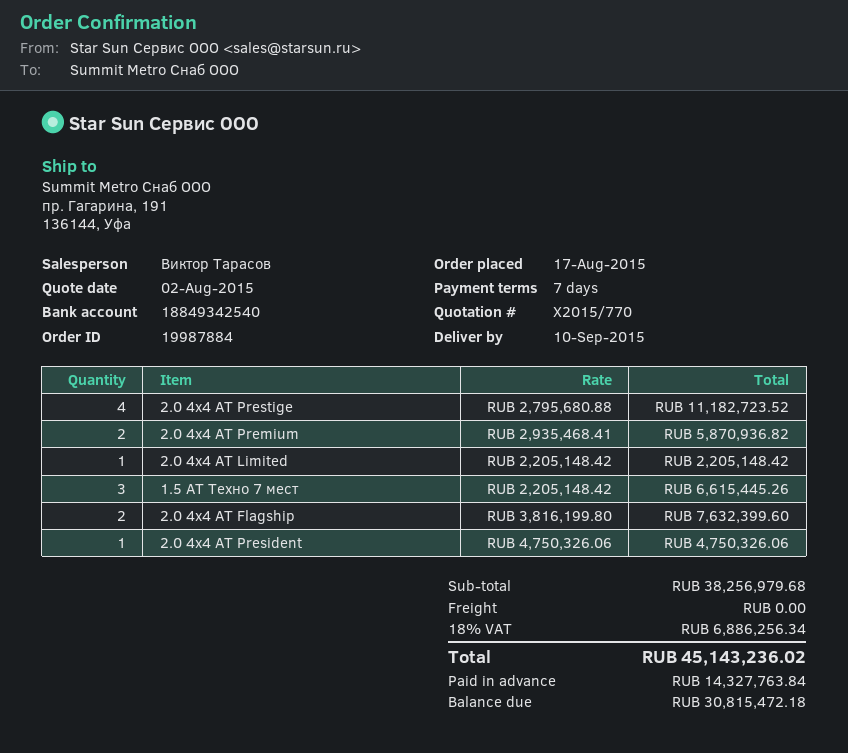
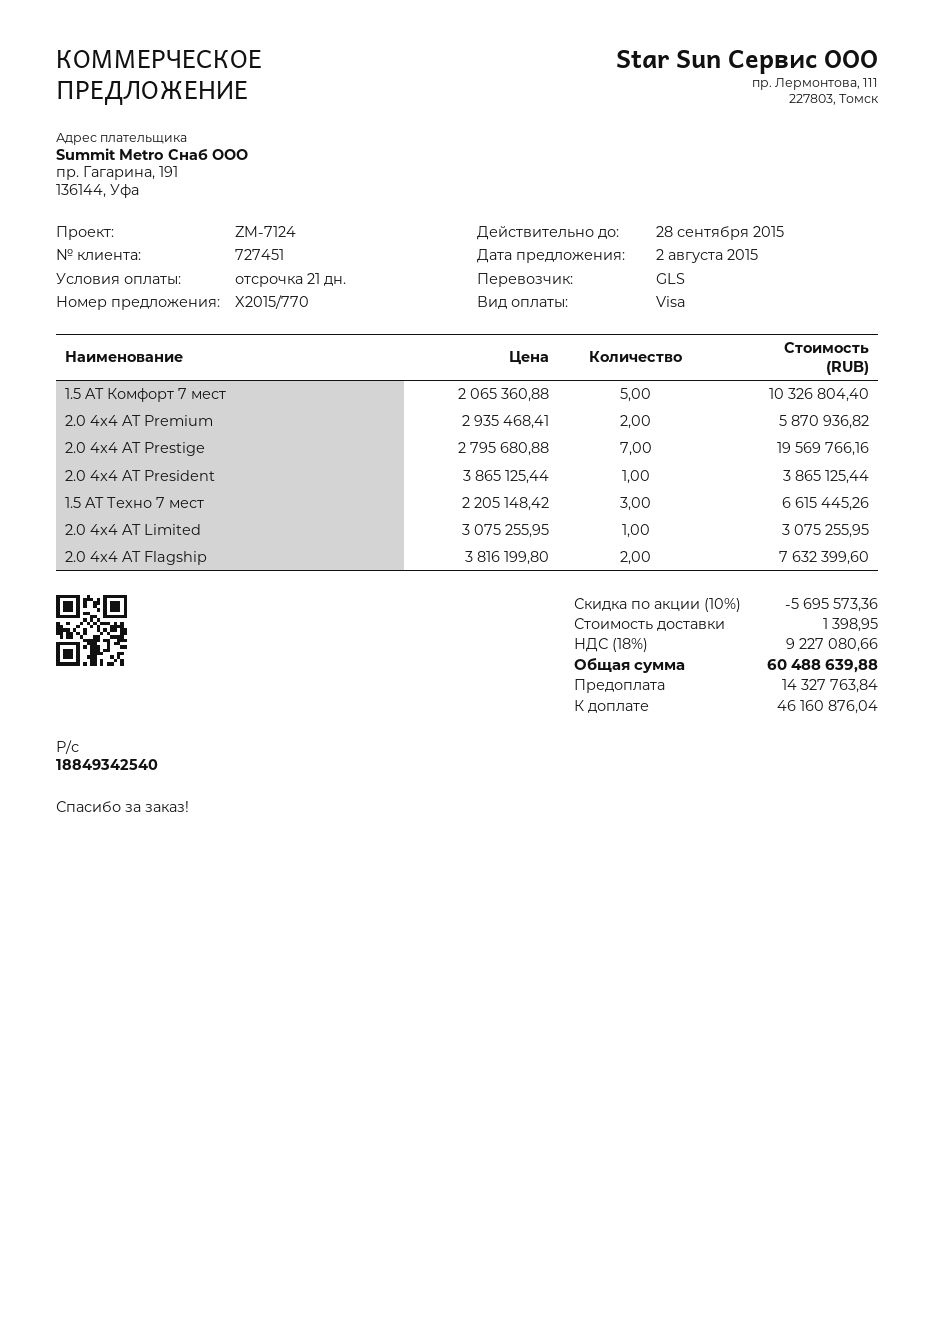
payment terms: 7 days -> 21 days
2.0 4x4 AT Prestige: 4 x 2795680.88 = 11182723.52 -> 7 x 2795680.88 = 19569766.16
2.0 4x4 AT Limited: 1 x 2205148.42 = 2205148.42 -> 1 x 3075255.95 = 3075255.95
2.0 4x4 AT President: 1 x 4750326.06 = 4750326.06 -> 1 x 3865125.44 = 3865125.44
1.5 AT Комфорт 7 мест: none -> 5 x 2065360.88 = 10326804.40
discount: none -> 10% = 5695573.36
shipping: 0.00 -> 1398.95
tax: 18% = 6886256.34 -> 18% = 9227080.66
total: 45143236.02 -> 60488639.88
balance: 30815472.18 -> 46160876.04

